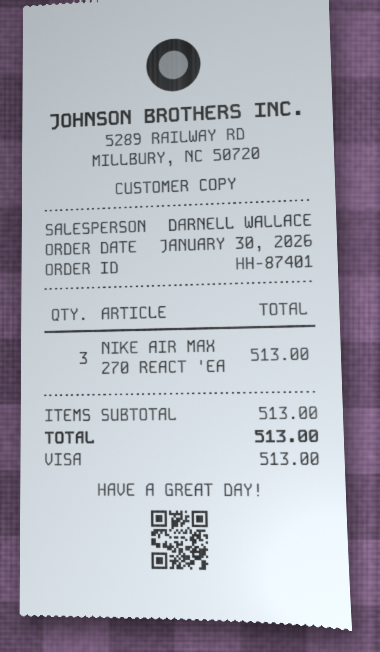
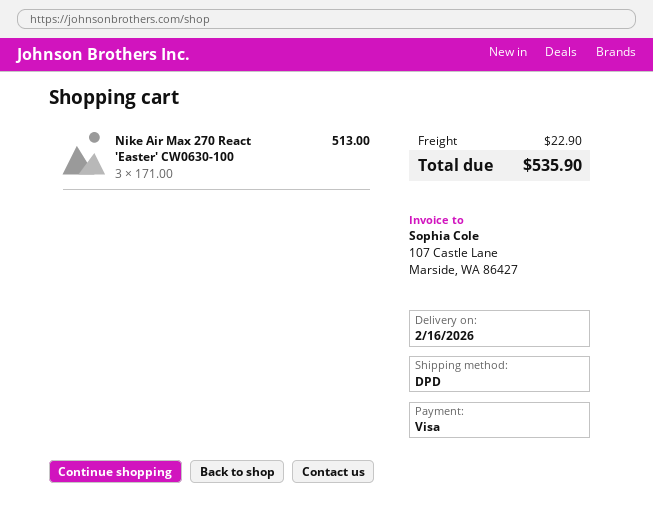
shipping: none -> 22.90
total: 513.00 -> 535.90

